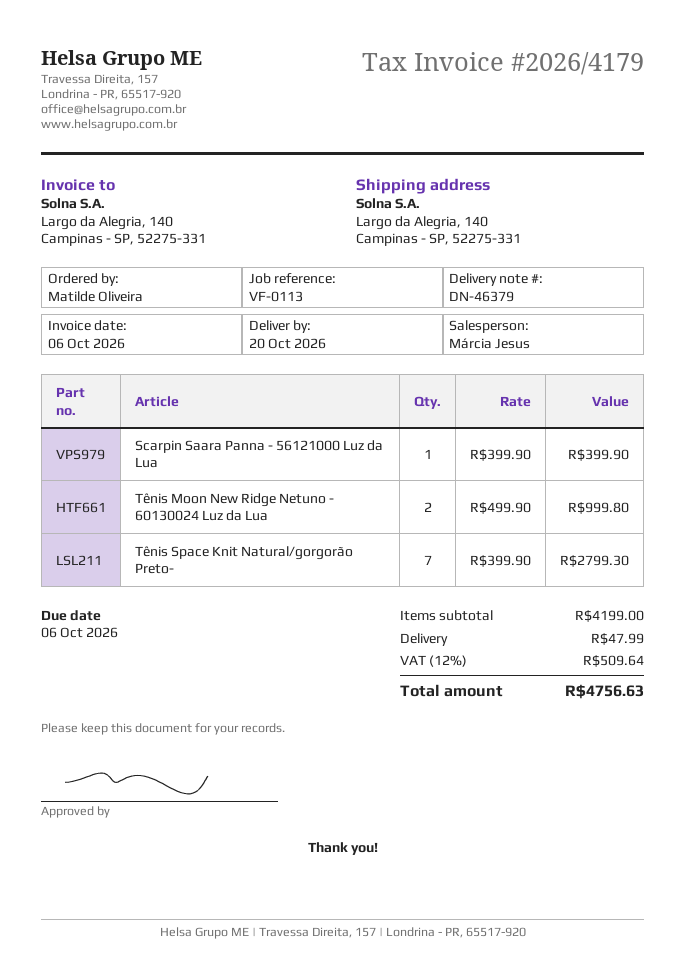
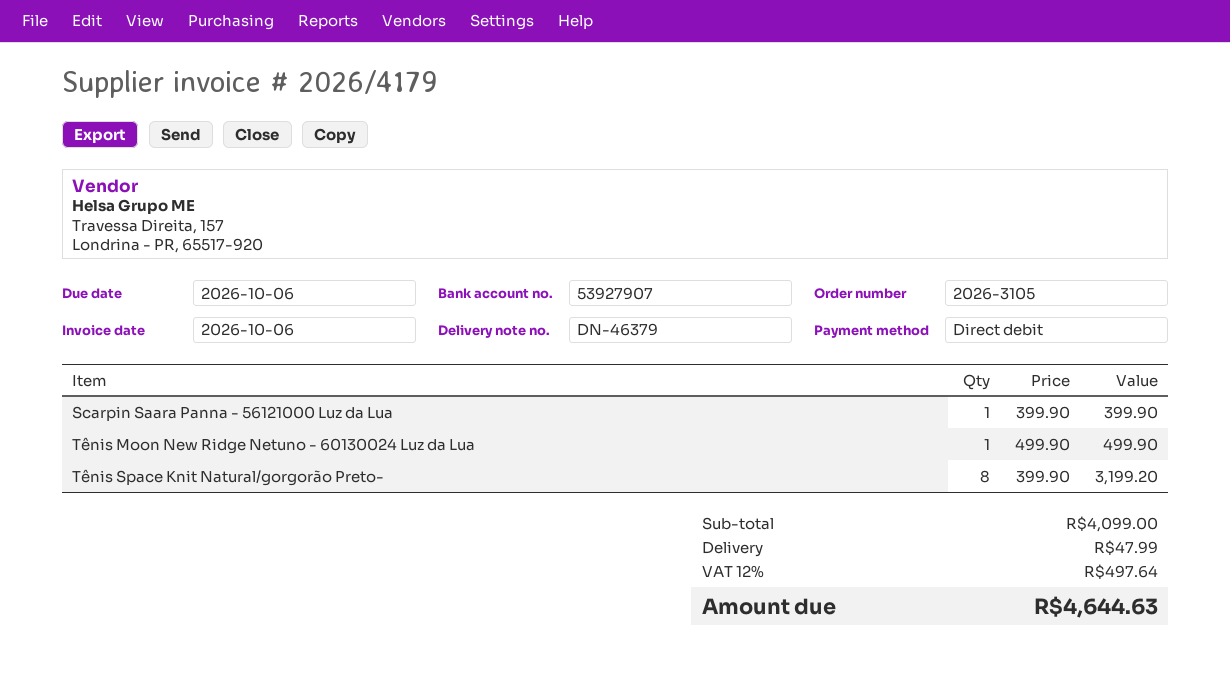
Tênis Moon New Ridge Netuno - 60130024 Luz da Lua: 2 x 499.90 = 999.80 -> 1 x 499.90 = 499.90
Tênis Space Knit Natural/gorgorão Preto-: 7 x 399.90 = 2799.30 -> 8 x 399.90 = 3199.20
subtotal: 4199.00 -> 4099.00
tax: 12% = 509.64 -> 12% = 497.64
total: 4756.63 -> 4644.63

